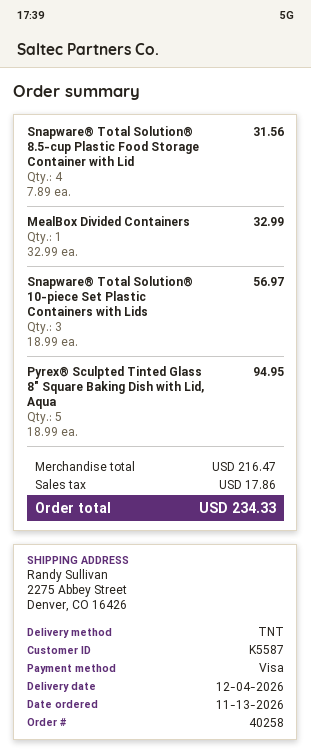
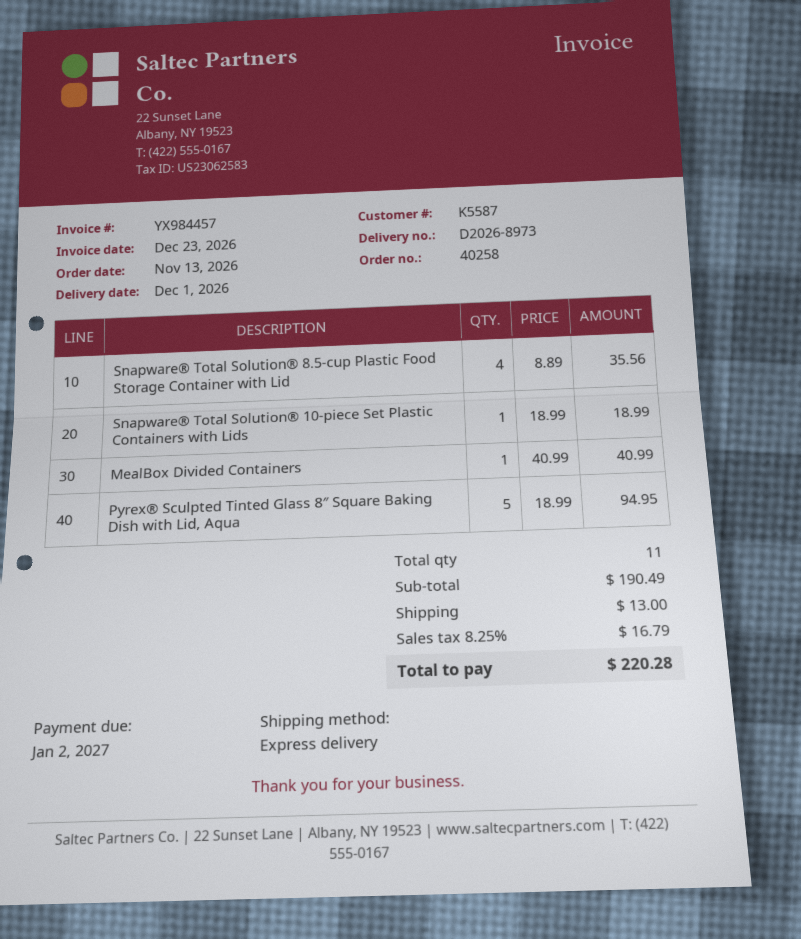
delivery date: 2026-12-04 -> 2026-12-01
shipping method: TNT -> express
Snapware® Total Solution® 8.5-cup Plastic Food Storage Container with Lid: 4 x 7.89 = 31.56 -> 4 x 8.89 = 35.56
MealBox Divided Containers: 1 x 32.99 = 32.99 -> 1 x 40.99 = 40.99
Snapware® Total Solution® 10-piece Set Plastic Containers with Lids: 3 x 18.99 = 56.97 -> 1 x 18.99 = 18.99
subtotal: 216.47 -> 190.49
shipping: none -> 13.00
tax: 17.86 -> 16.79
total: 234.33 -> 220.28

